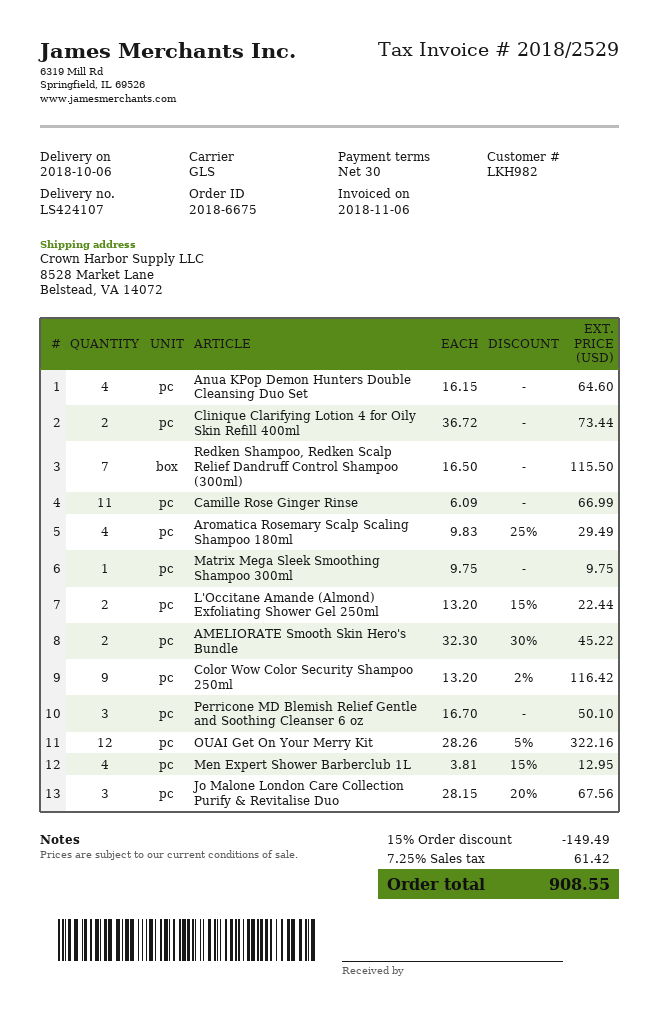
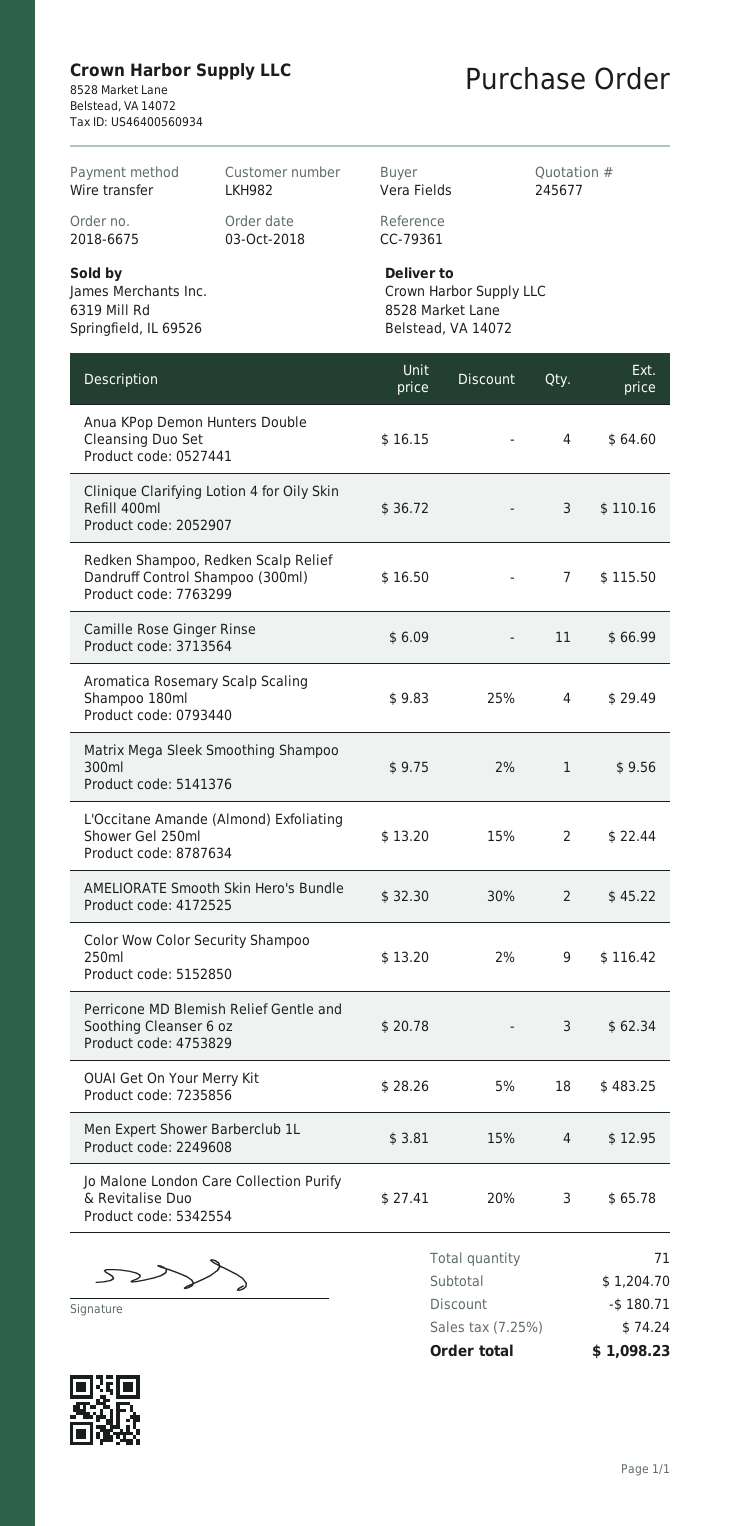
Clinique Clarifying Lotion 4 for Oily Skin Refill 400ml: 2 x 36.72 = 73.44 -> 3 x 36.72 = 110.16
Matrix Mega Sleek Smoothing Shampoo 300ml: 1 x 9.75 = 9.75 -> 1 x 9.75 - 2% = 9.56
Perricone MD Blemish Relief Gentle and Soothing Cleanser 6 oz: 3 x 16.70 = 50.10 -> 3 x 20.78 = 62.34
OUAI Get On Your Merry Kit: 12 x 28.26 - 5% = 322.16 -> 18 x 28.26 - 5% = 483.25
Jo Malone London Care Collection Purify & Revitalise Duo: 3 x 28.15 - 20% = 67.56 -> 3 x 27.41 - 20% = 65.78
discount: 149.49 -> 180.71
tax: 7.25% = 61.42 -> 7.25% = 74.24
total: 908.55 -> 1098.23

